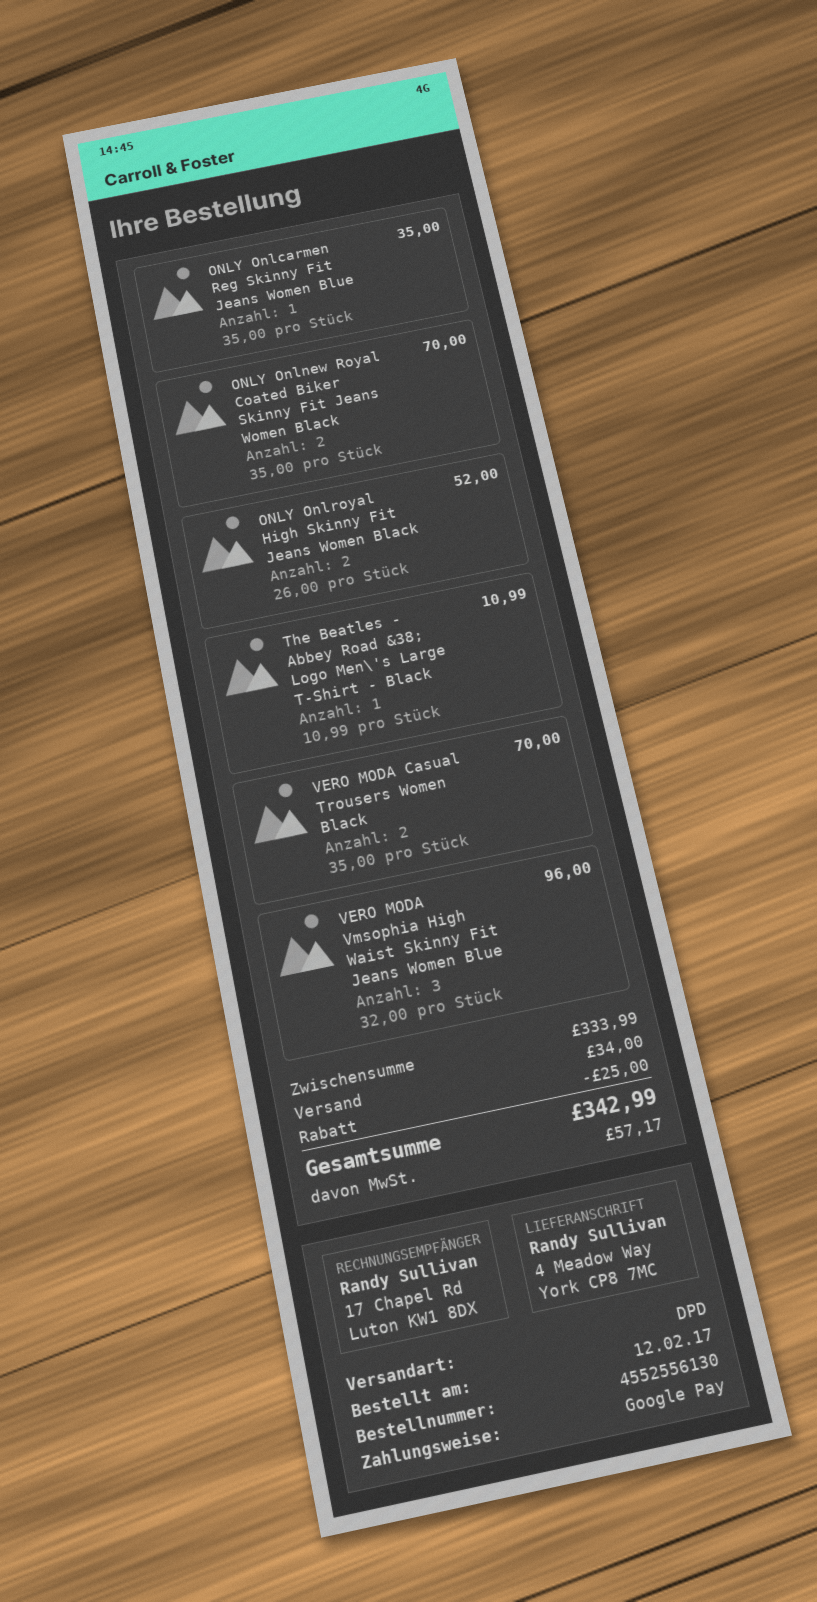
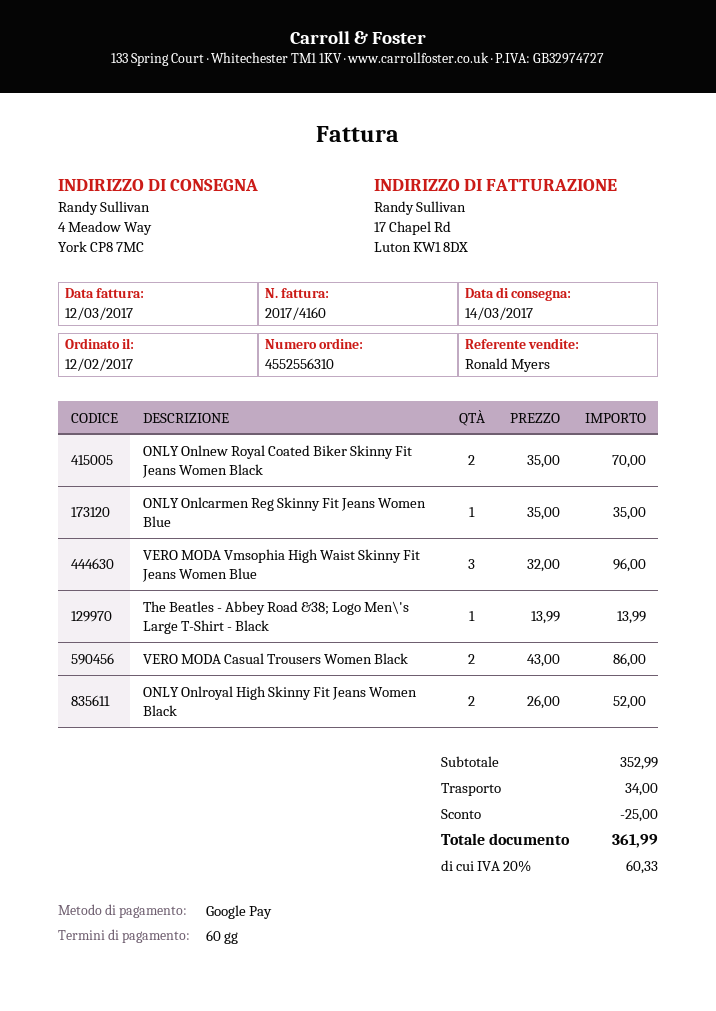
order number: 4552556130 -> 4552556310
The Beatles - Abbey Road &38; Logo Men\'s Large T-Shirt - Black: 1 x 10.99 = 10.99 -> 1 x 13.99 = 13.99
VERO MODA Casual Trousers Women Black: 2 x 35.00 = 70.00 -> 2 x 43.00 = 86.00
subtotal: 333.99 -> 352.99
tax: 57.17 -> 60.33
total: 342.99 -> 361.99

